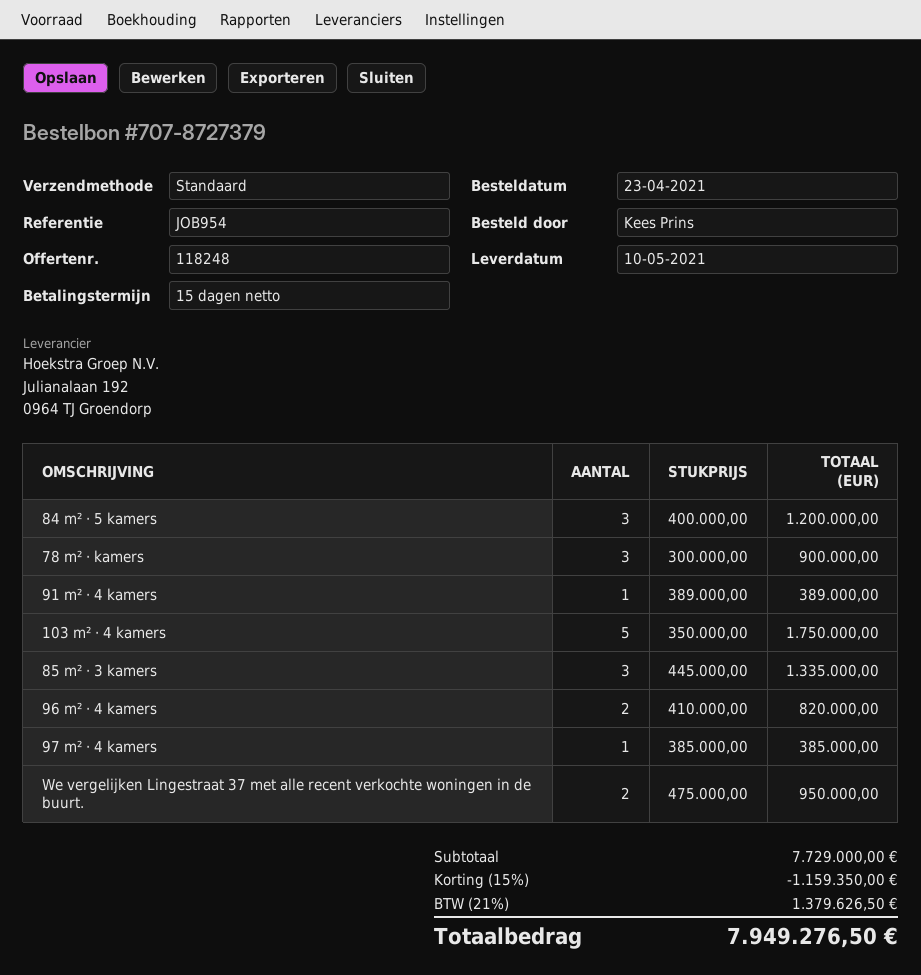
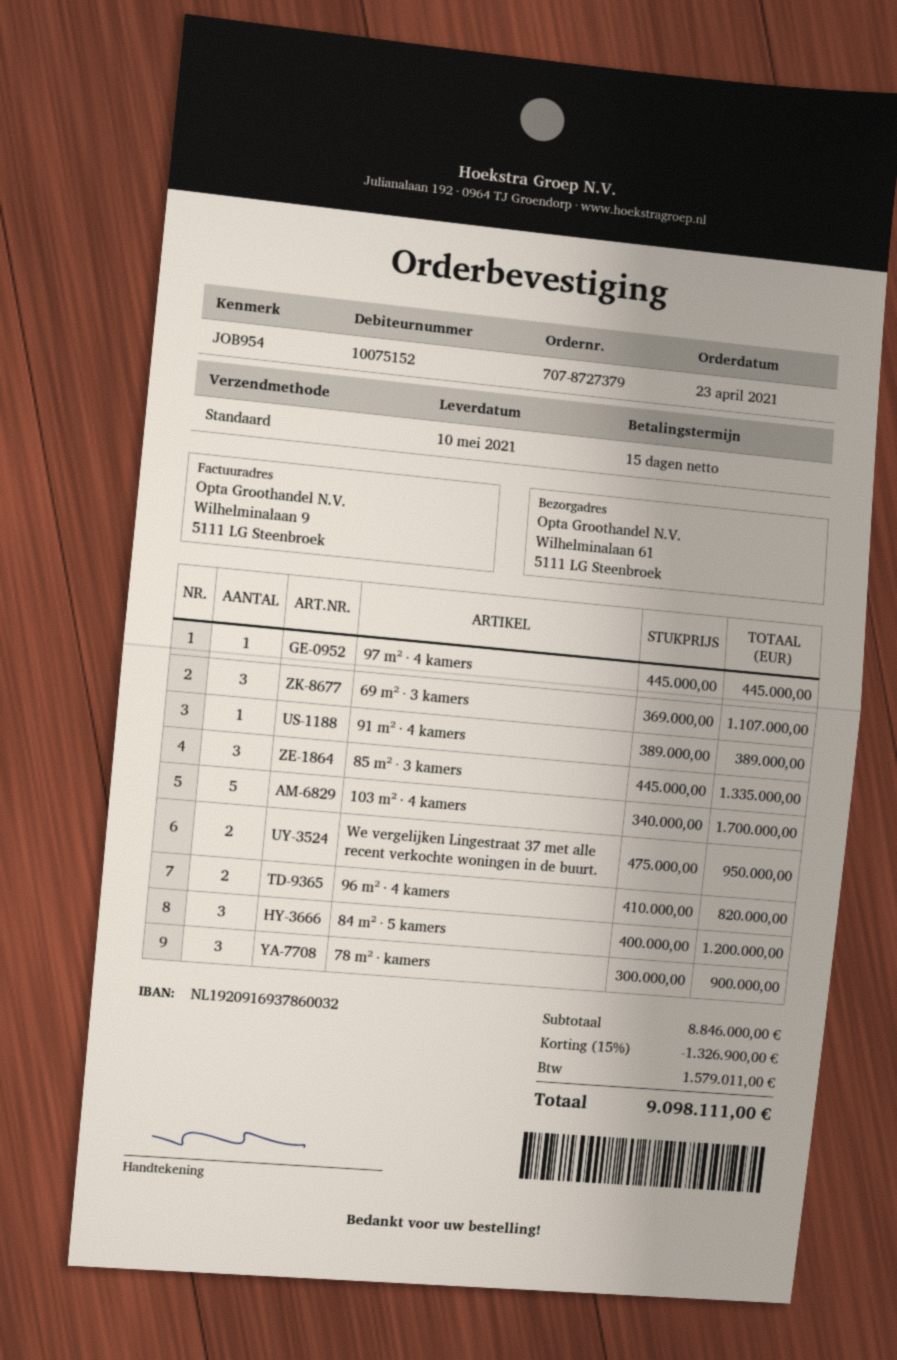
103 m² · 4 kamers: 5 x 350000.00 = 1750000.00 -> 5 x 340000.00 = 1700000.00
97 m² · 4 kamers: 1 x 385000.00 = 385000.00 -> 1 x 445000.00 = 445000.00
69 m² · 3 kamers: none -> 3 x 369000.00 = 1107000.00
subtotal: 7729000.00 -> 8846000.00
discount: 15% = 1159350.00 -> 15% = 1326900.00
tax: 1379626.50 -> 1579011.00
total: 7949276.50 -> 9098111.00

